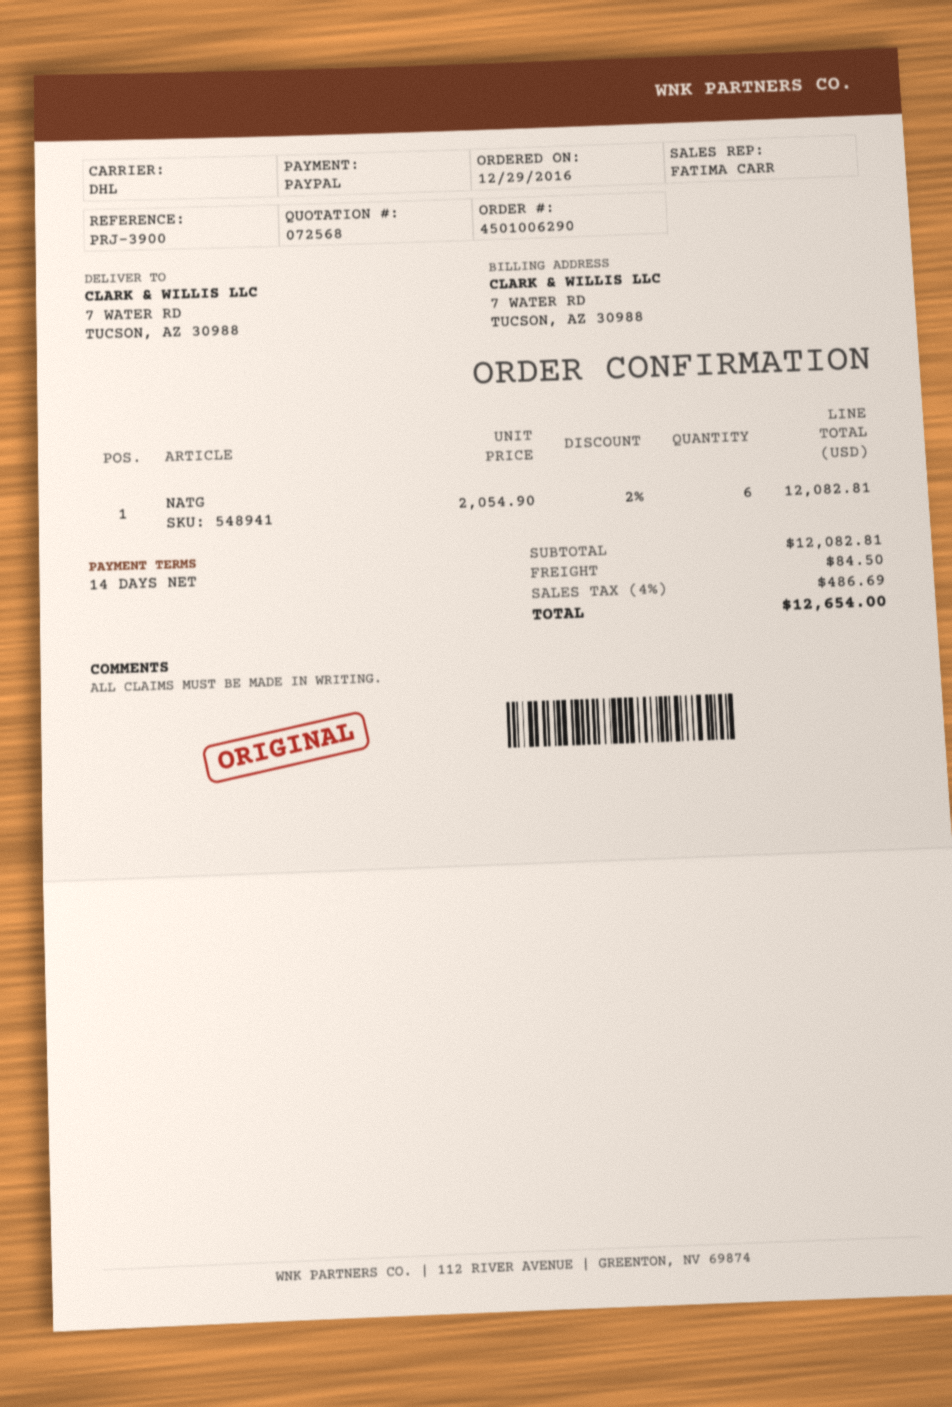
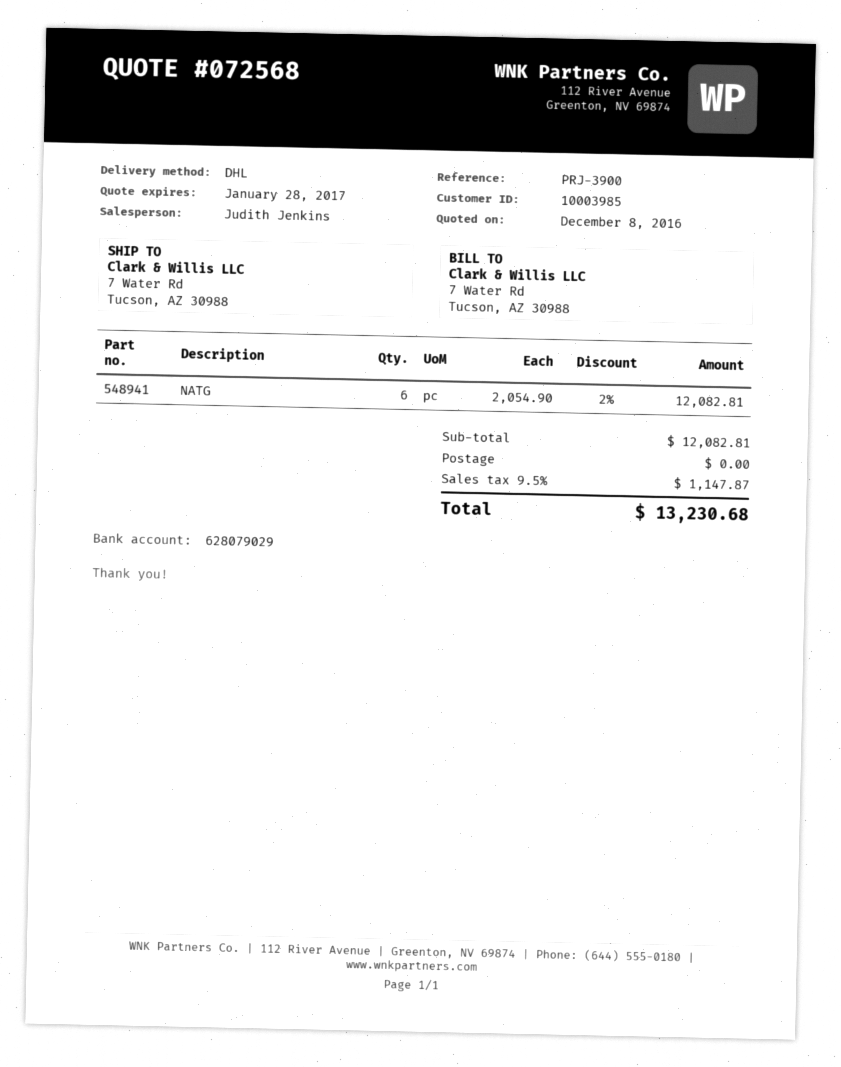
sales rep: FATIMA CARR -> Judith Jenkins
shipping: 84.50 -> 0.00
tax: 4% = 486.69 -> 9.5% = 1147.87
total: 12654.00 -> 13230.68

